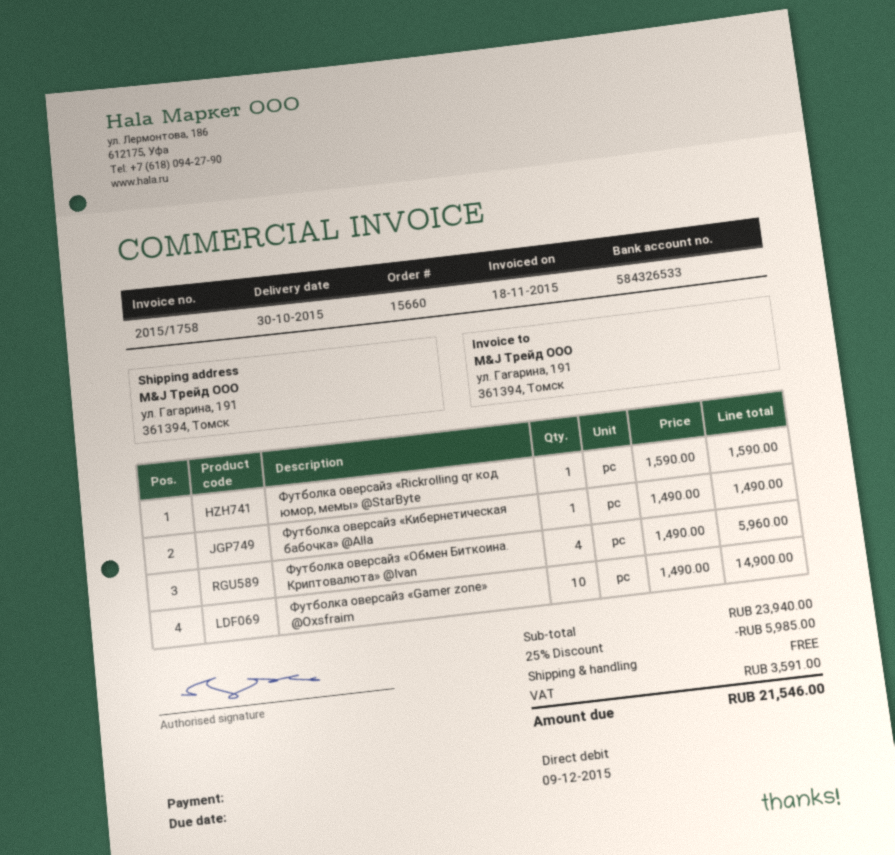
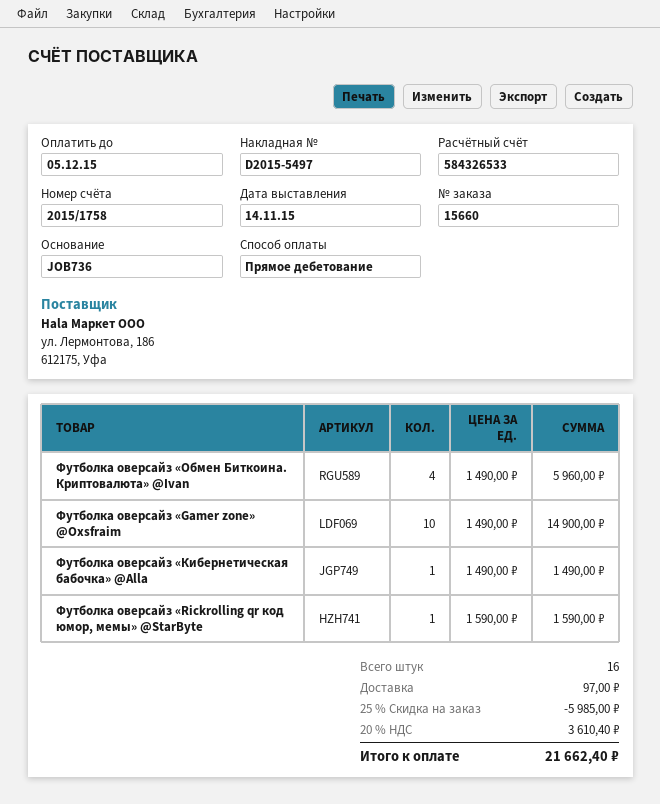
invoice date: 2015-11-18 -> 2015-11-14
due date: 2015-12-09 -> 2015-12-05
shipping: 0.00 -> 97.00
tax: 3591.00 -> 3610.40
total: 21546.00 -> 21662.40

